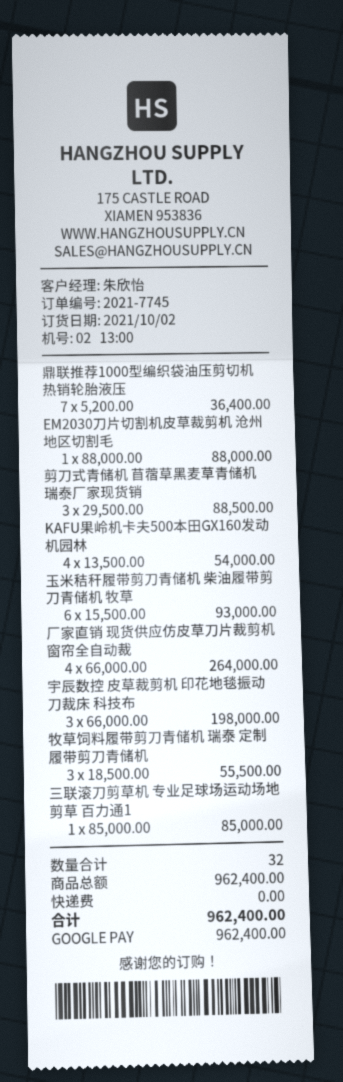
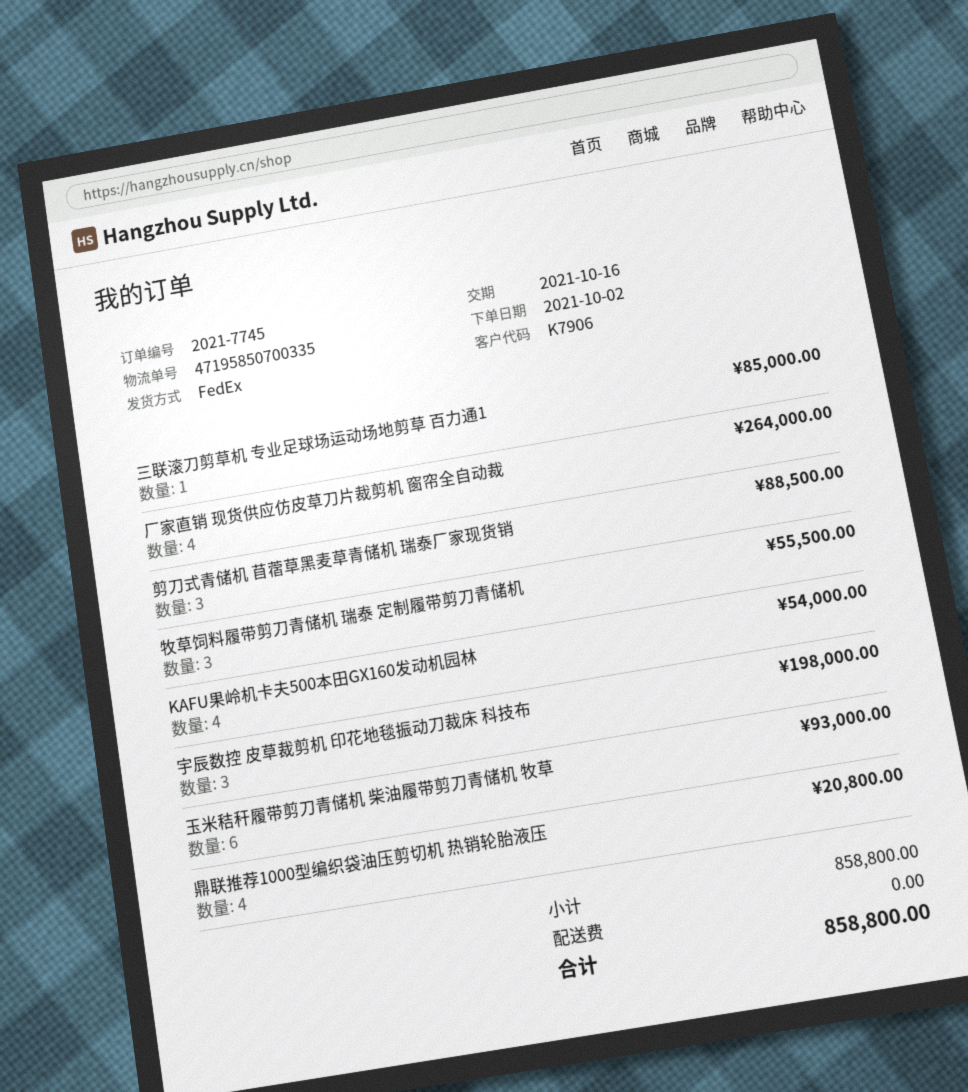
鼎联推荐1000型编织袋油压剪切机 热销轮胎液压: 7 for 36400.00 -> 4 for 20800.00
EM2030刀片切割机皮草裁剪机 沧州地区切割毛: 1 for 88000.00 -> none
subtotal: 962400.00 -> 858800.00
total: 962400.00 -> 858800.00

